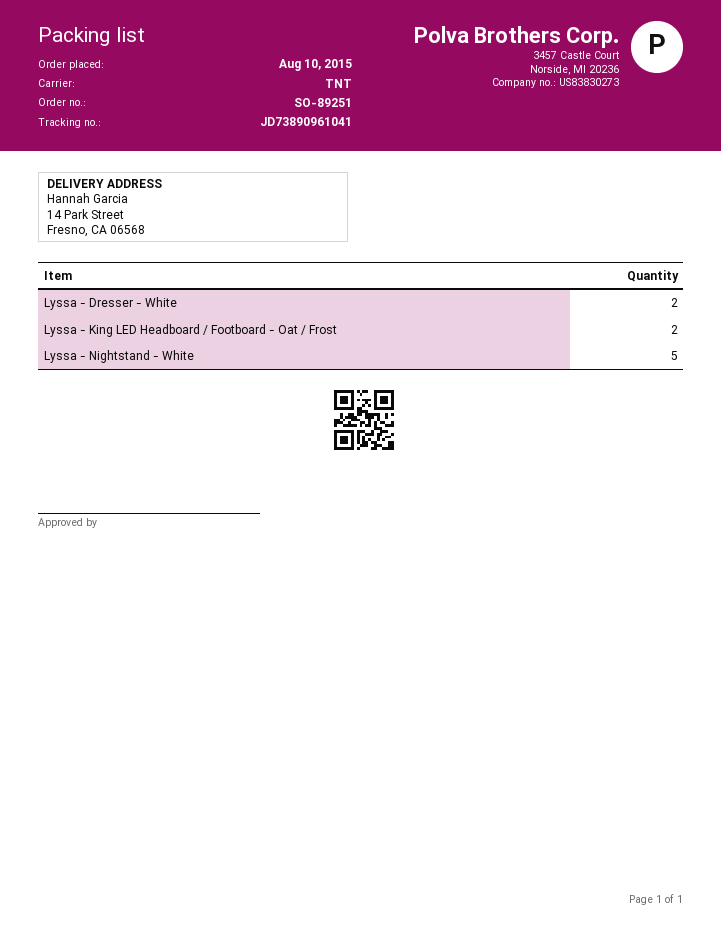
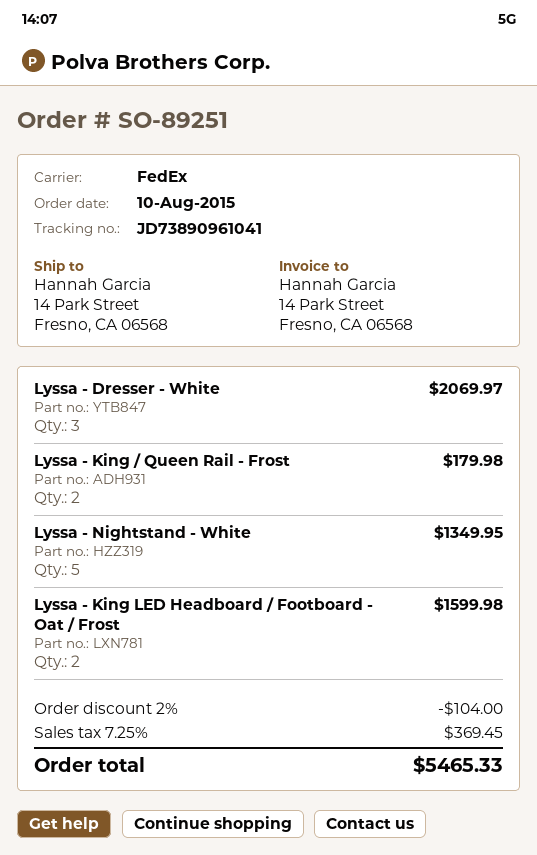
shipping method: TNT -> FedEx
Lyssa - Dresser - White: 2 -> 3
Lyssa - King / Queen Rail - Frost: none -> 2

